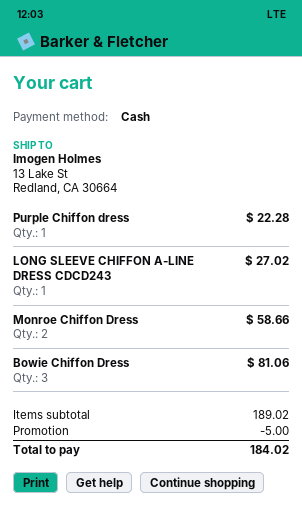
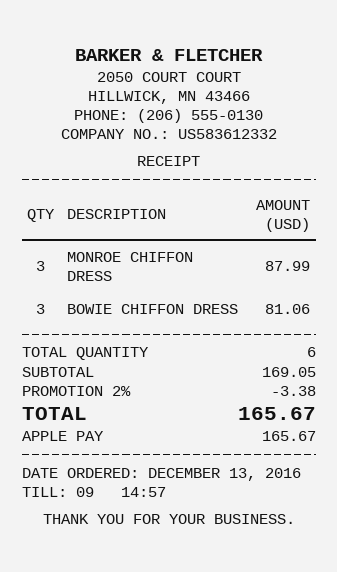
payment method: cash -> Apple Pay
Purple Chiffon dress: 1 for 22.28 -> none
LONG SLEEVE CHIFFON A-LINE DRESS CDCD243: 1 for 27.02 -> none
Monroe Chiffon Dress: 2 for 58.66 -> 3 for 87.99
subtotal: 189.02 -> 169.05
discount: 5.00 -> 3.38
total: 184.02 -> 165.67

